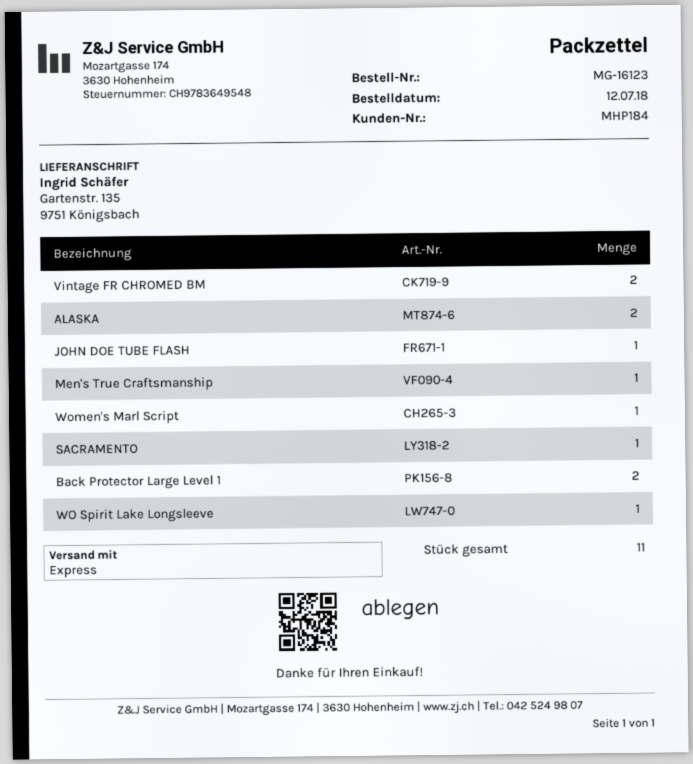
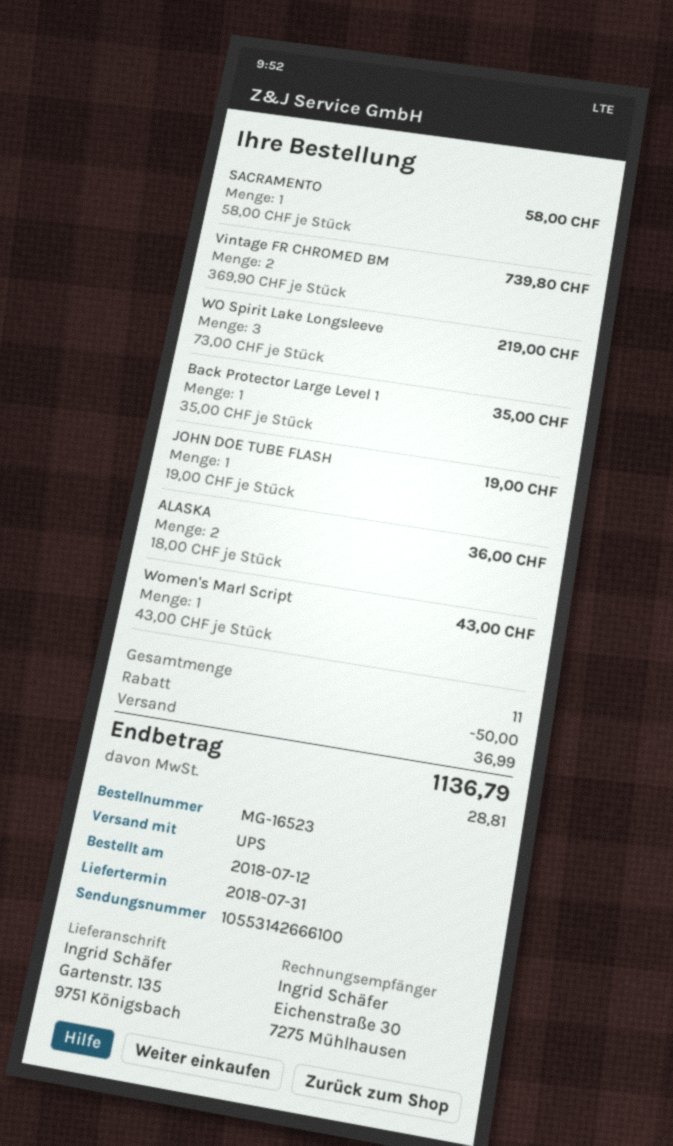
order number: MG-16123 -> MG-16523
shipping method: express -> UPS
Men's True Craftsmanship: 1 -> none
Back Protector Large Level 1: 2 -> 1
WO Spirit Lake Longsleeve: 1 -> 3

